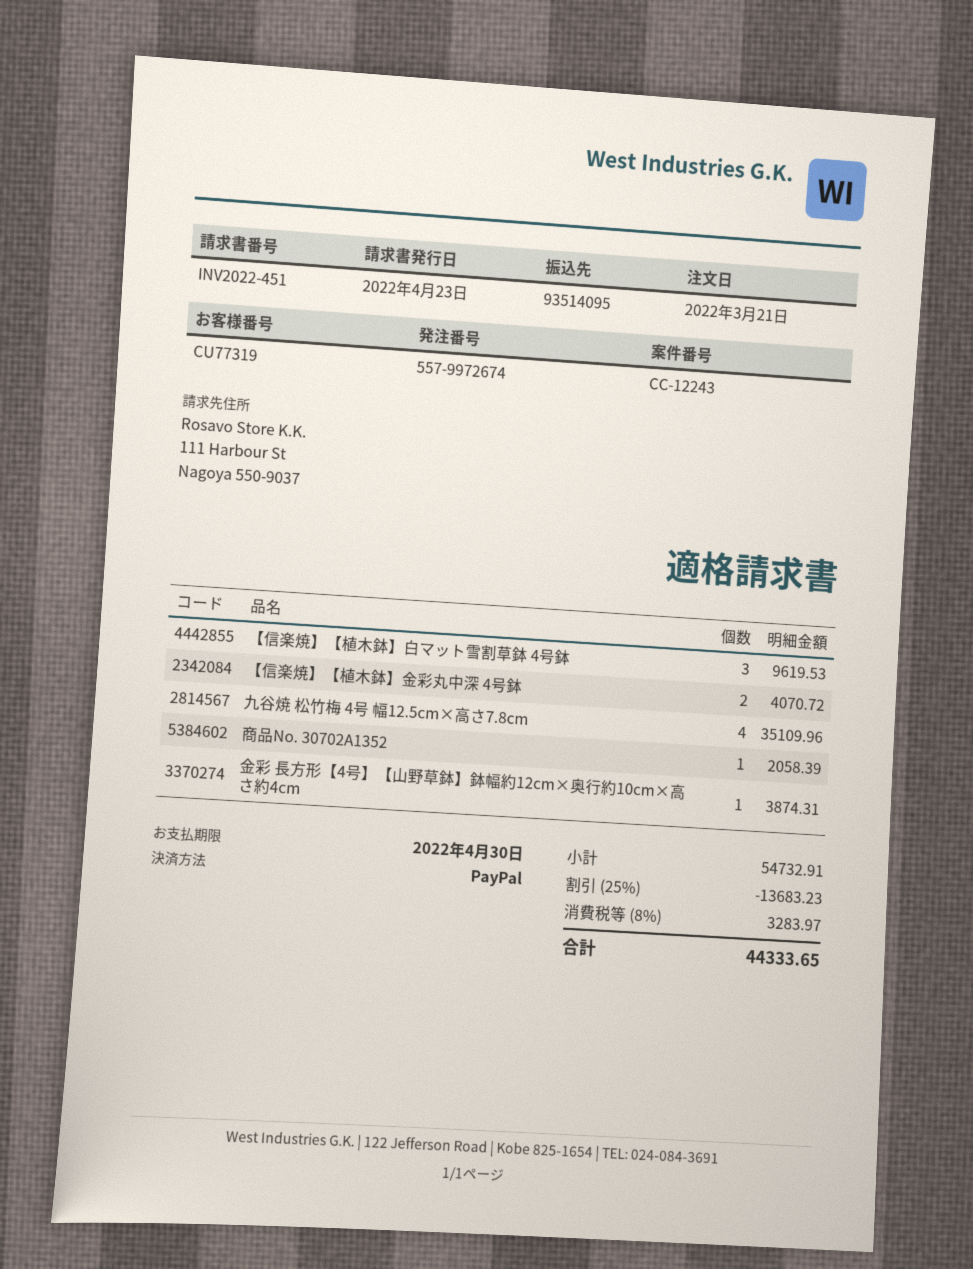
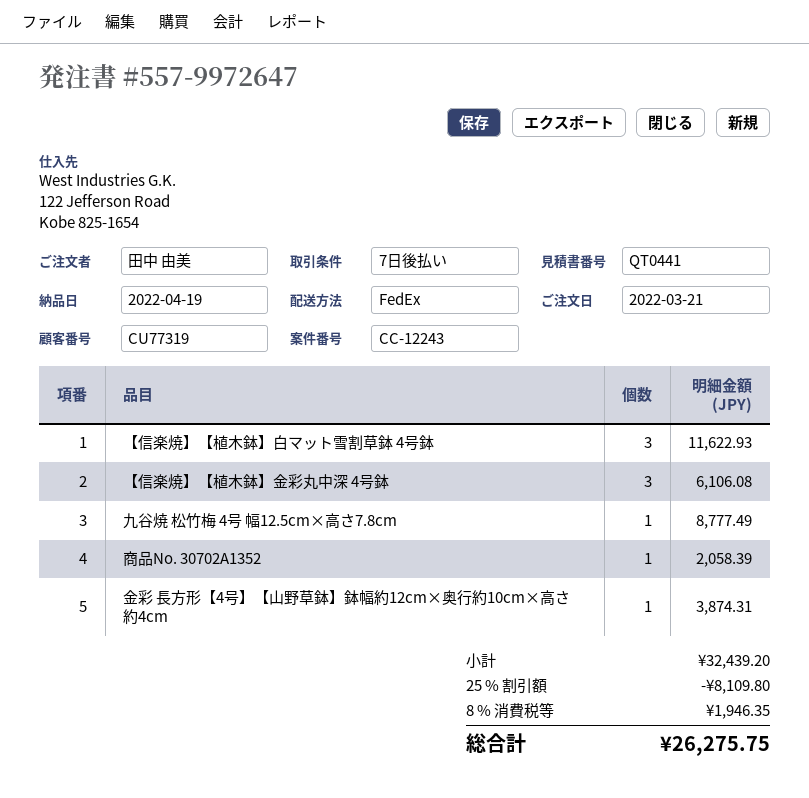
order number: 557-9972674 -> 557-9972647
【信楽焼】【植木鉢】白マット雪割草鉢 4号鉢: 3 for 9619.53 -> 3 for 11622.93
【信楽焼】【植木鉢】金彩丸中深 4号鉢: 2 for 4070.72 -> 3 for 6106.08
九谷焼 松竹梅 4号 幅12.5cm×高さ7.8cm: 4 for 35109.96 -> 1 for 8777.49
subtotal: 54732.91 -> 32439.20
discount: 25% = 13683.23 -> 25% = 8109.80
tax: 8% = 3283.97 -> 8% = 1946.35
total: 44333.65 -> 26275.75

